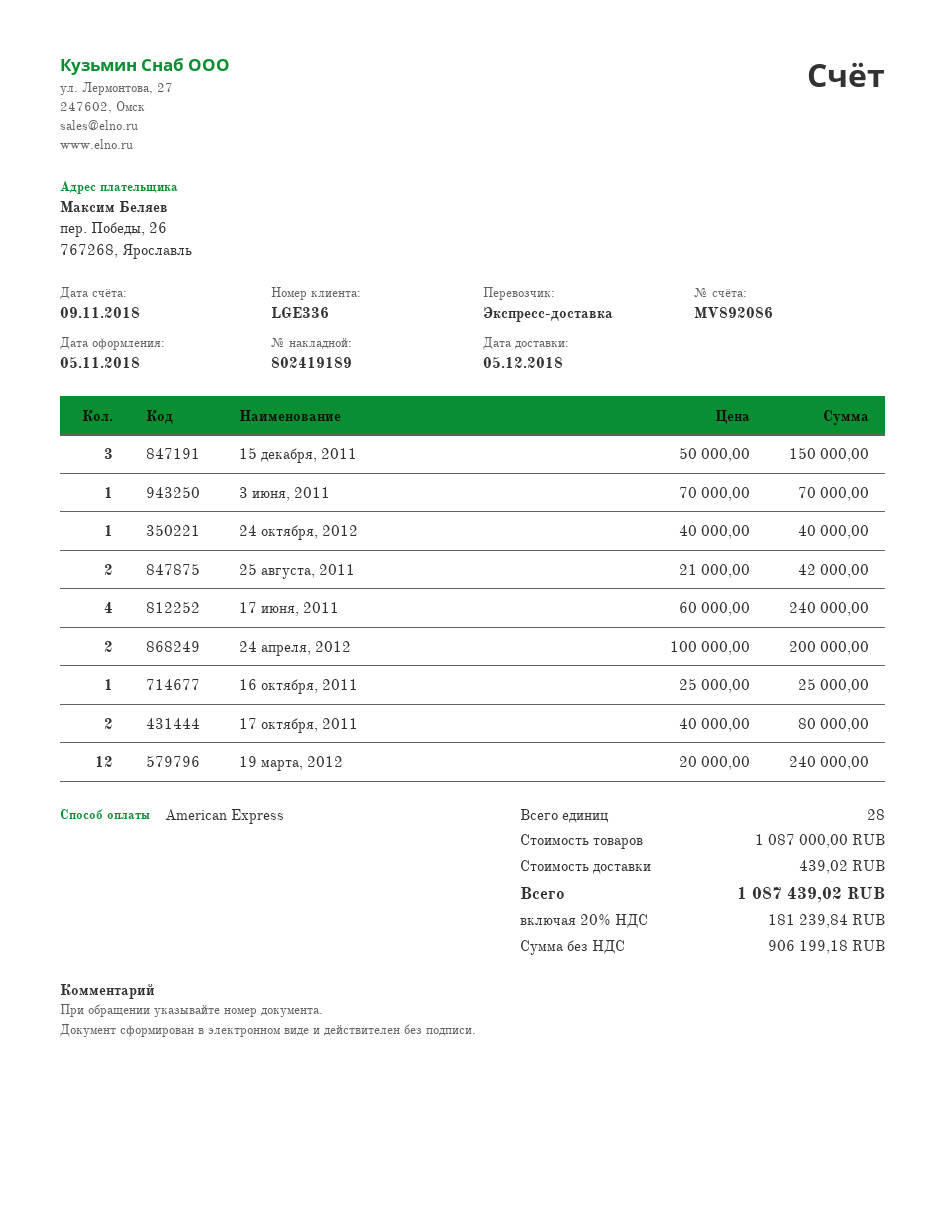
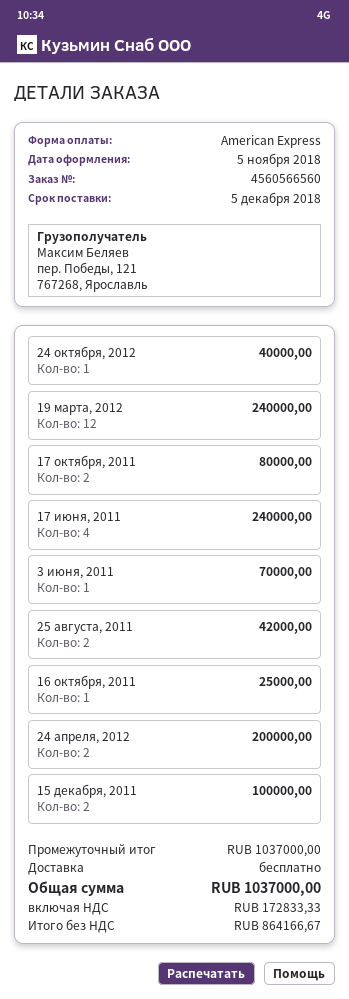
15 декабря, 2011: 3 for 150000.00 -> 2 for 100000.00
subtotal: 1087000.00 -> 1037000.00
shipping: 439.02 -> 0.00
net: 906199.18 -> 864166.67
tax: 181239.84 -> 172833.33
total: 1087439.02 -> 1037000.00

